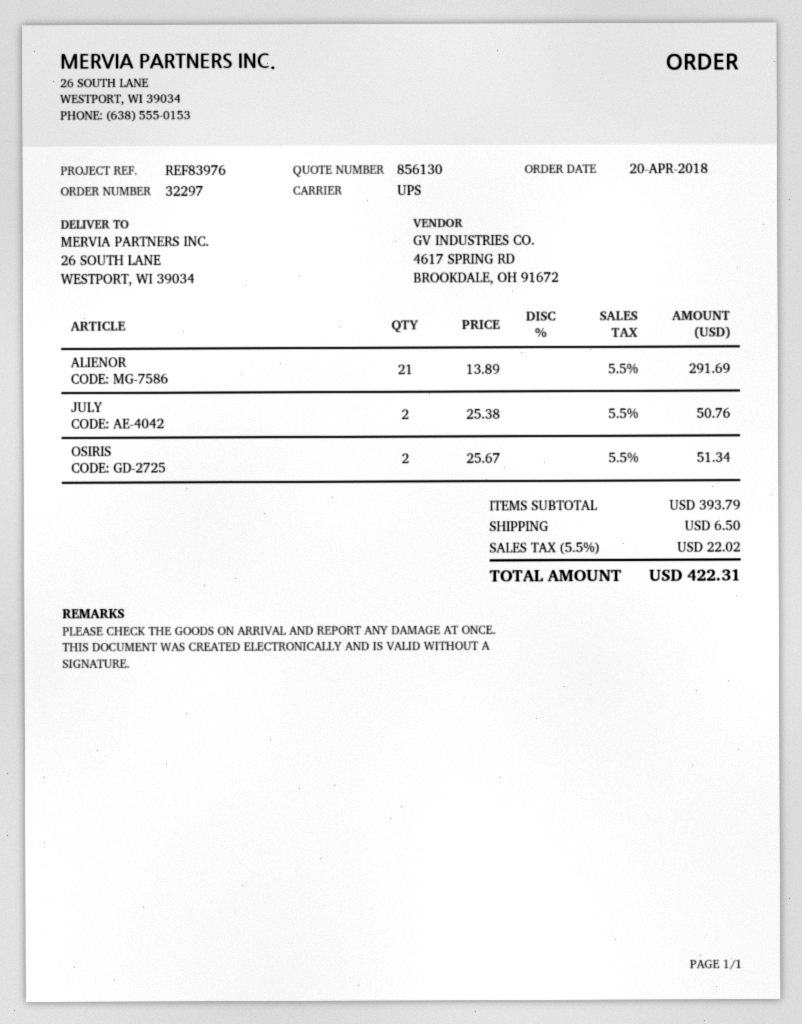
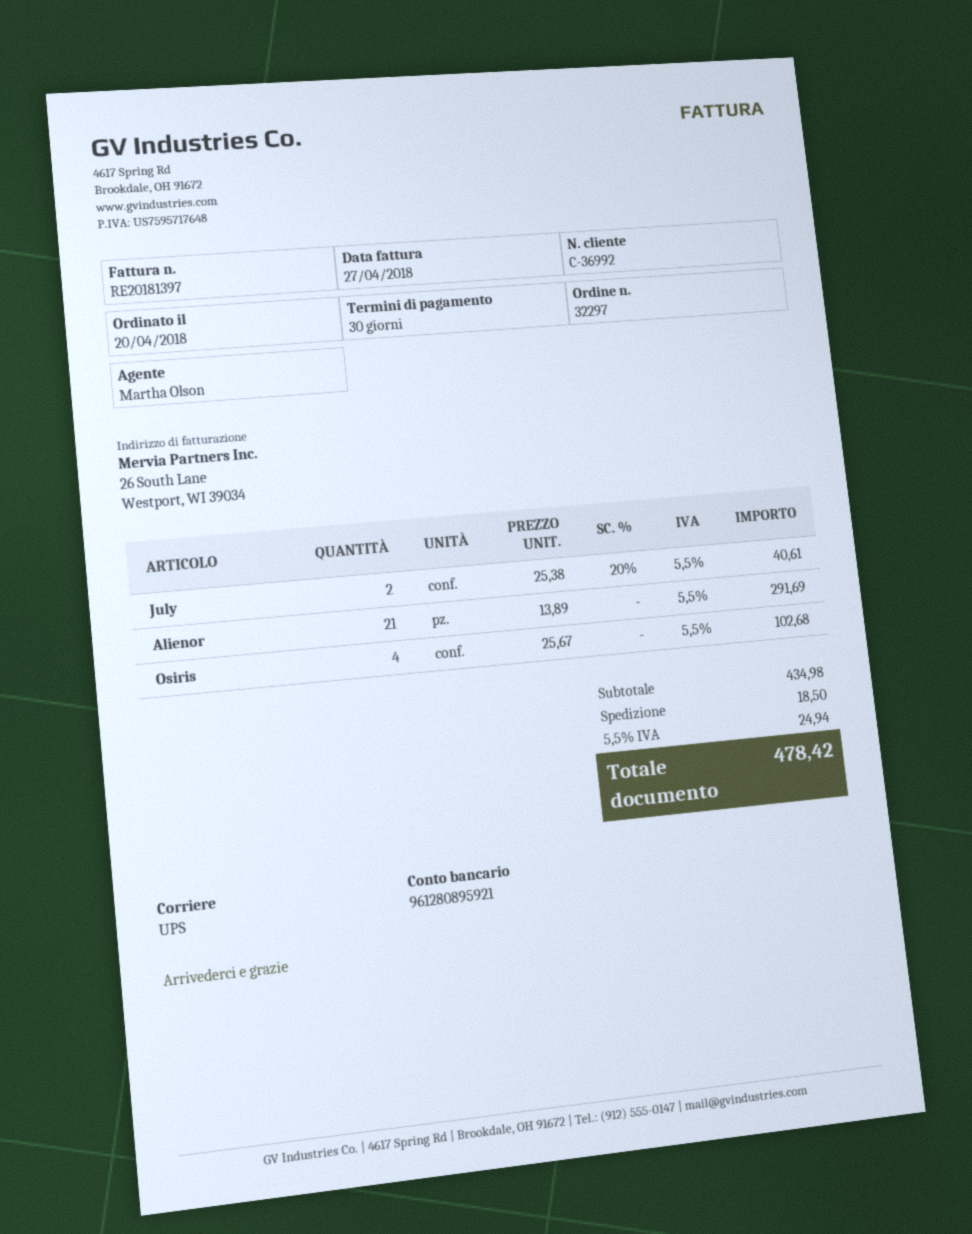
JULY: 2 x 25.38 = 50.76 -> 2 x 25.38 - 20% = 40.61
OSIRIS: 2 x 25.67 = 51.34 -> 4 x 25.67 = 102.68
subtotal: 393.79 -> 434.98
shipping: 6.50 -> 18.50
tax: 5.5% = 22.02 -> 5.5% = 24.94
total: 422.31 -> 478.42

